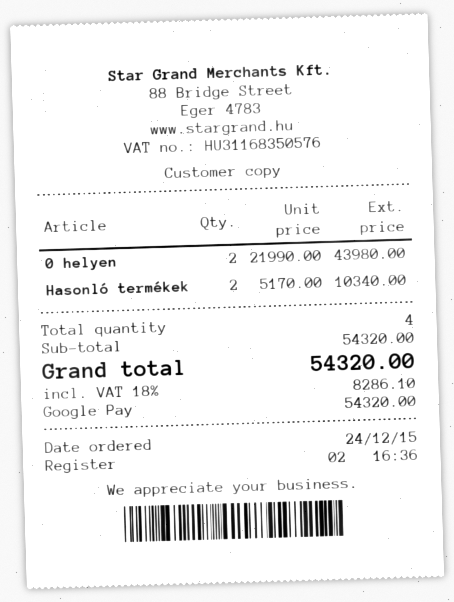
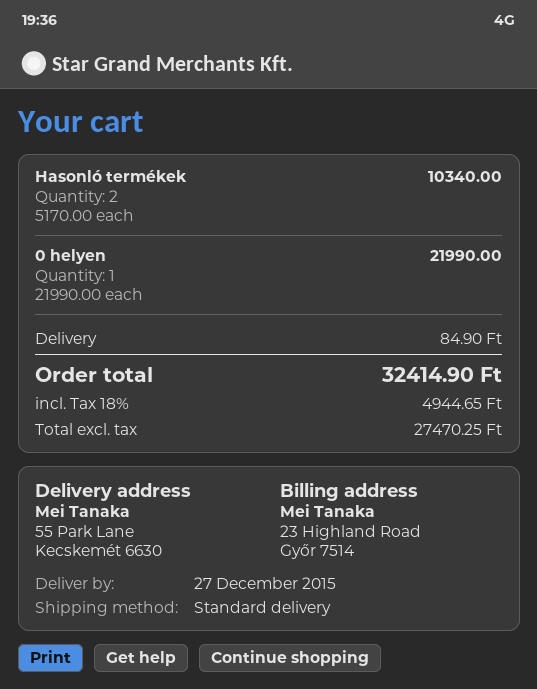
0 helyen: 2 x 21990.00 = 43980.00 -> 1 x 21990.00 = 21990.00
shipping: none -> 84.90
tax: 18% = 8286.10 -> 18% = 4944.65
total: 54320.00 -> 32414.90

